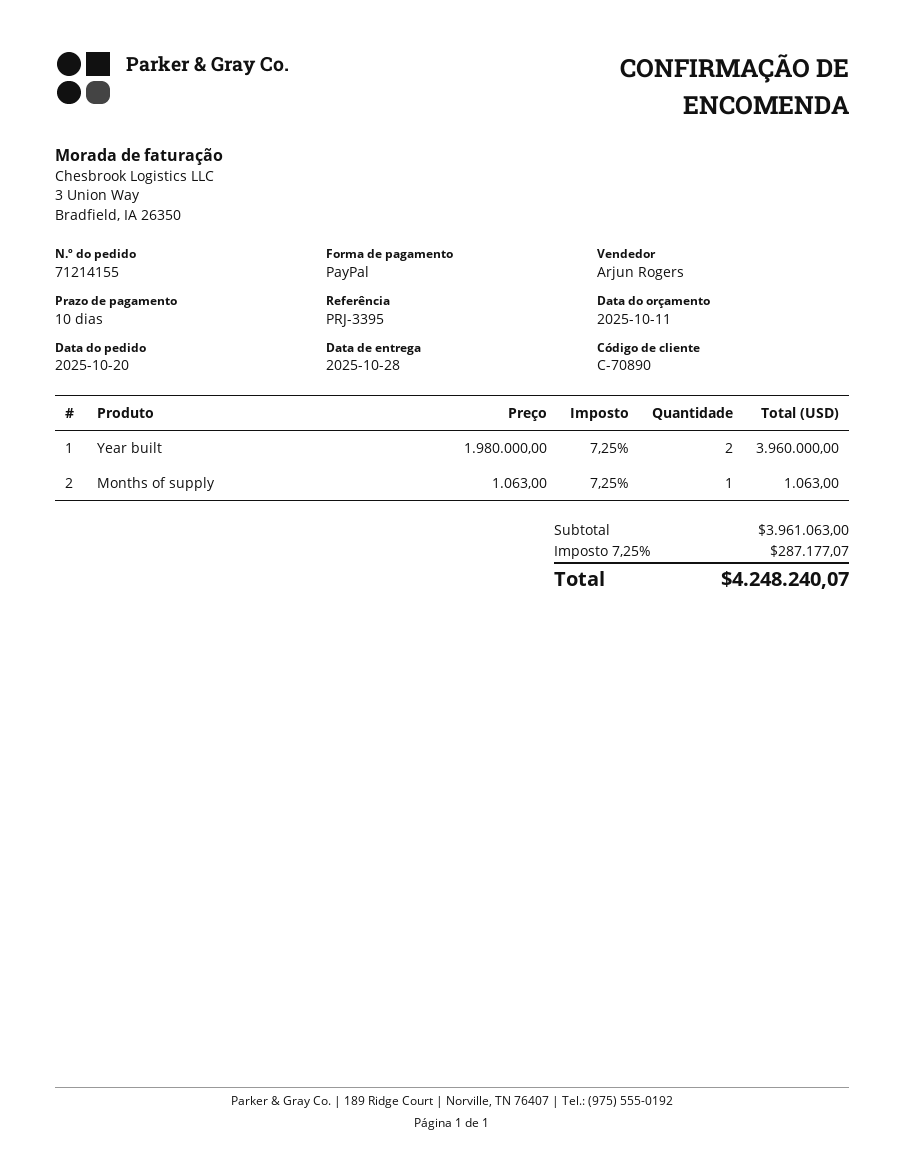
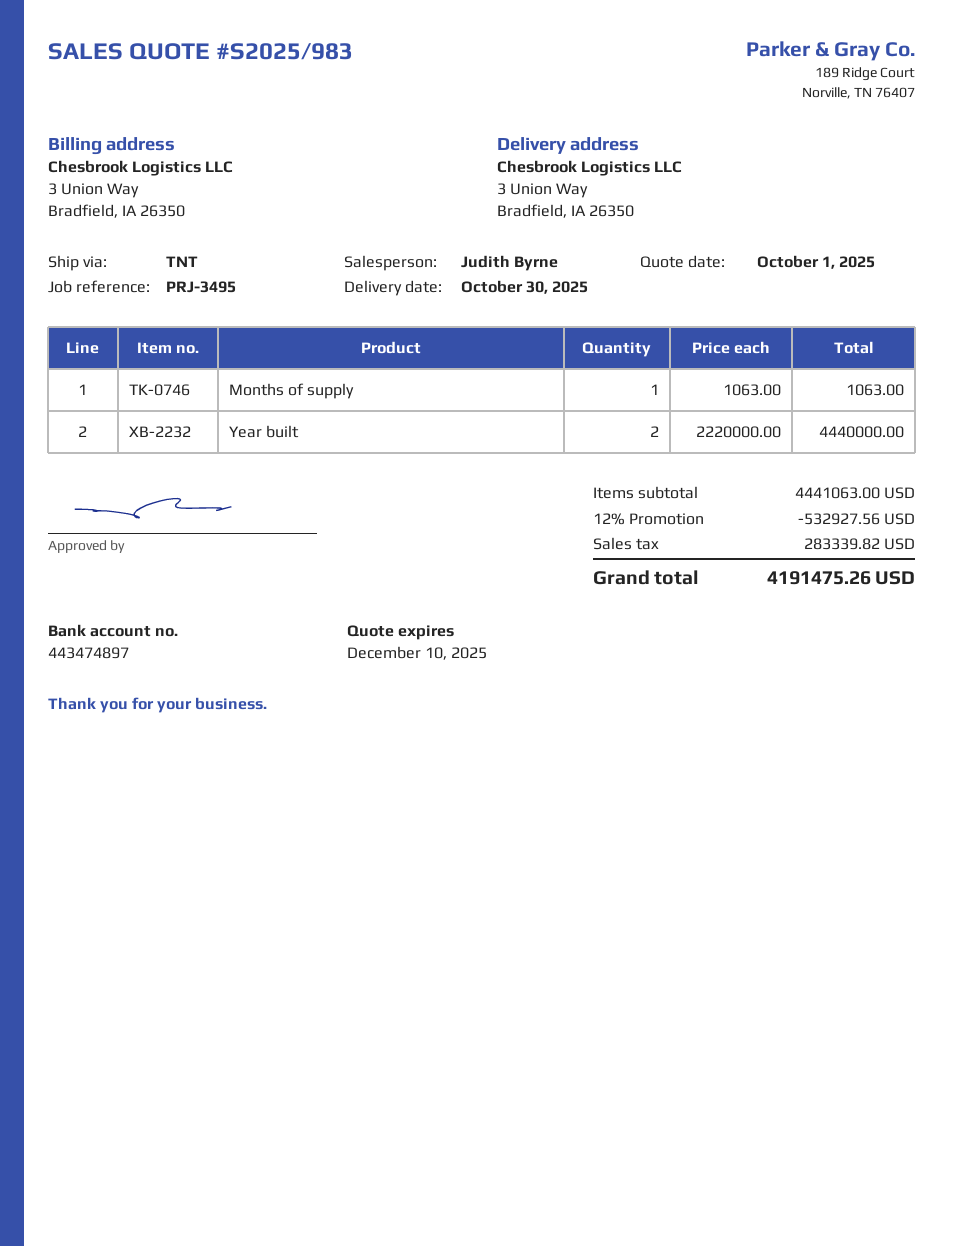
quote date: 2025-10-11 -> 2025-10-01
delivery date: 2025-10-28 -> 2025-10-30
reference: PRJ-3395 -> PRJ-3495
sales rep: Arjun Rogers -> Judith Byrne
Year built: 2 x 1980000.00 = 3960000.00 -> 2 x 2220000.00 = 4440000.00
subtotal: 3961063.00 -> 4441063.00
discount: none -> 12% = 532927.56
tax: 287177.07 -> 283339.82
total: 4248240.07 -> 4191475.26

